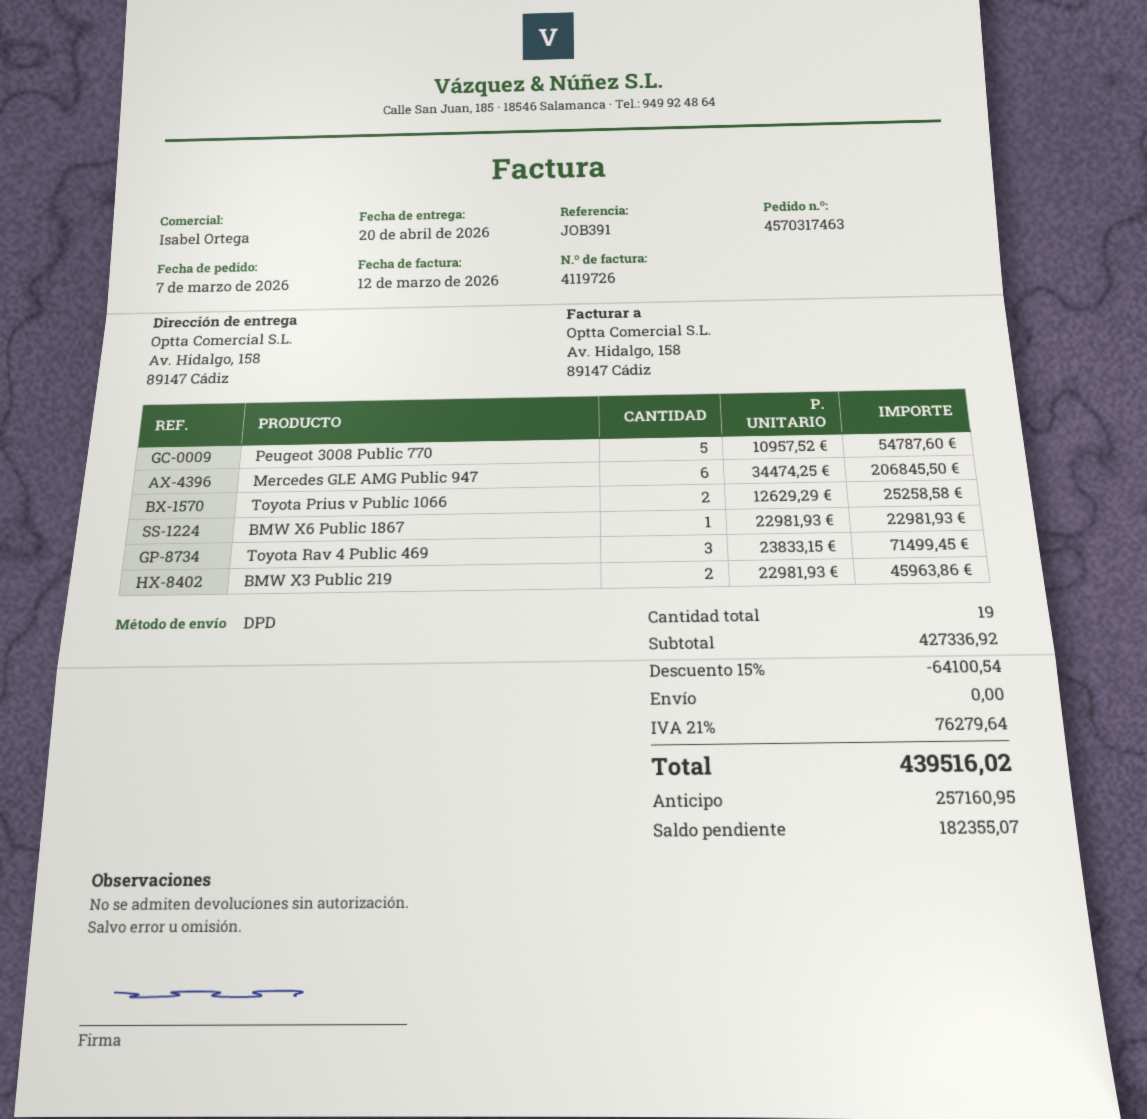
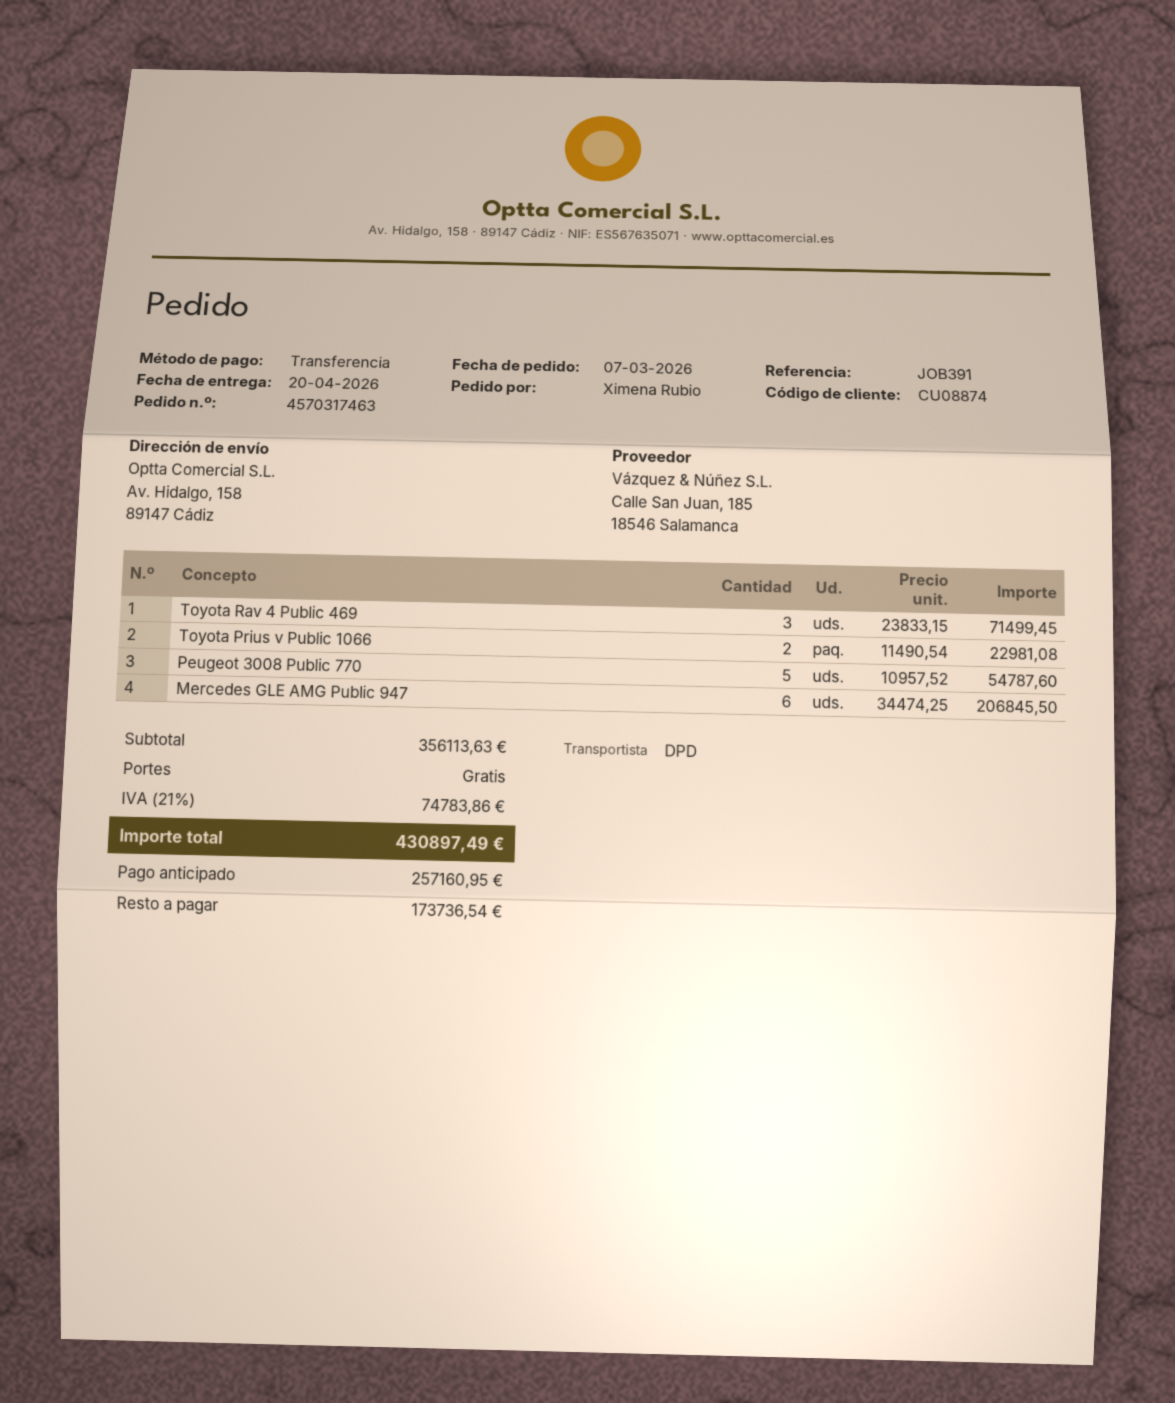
Toyota Prius v Public 1066: 2 x 12629.29 = 25258.58 -> 2 x 11490.54 = 22981.08
BMW X6 Public 1867: 1 x 22981.93 = 22981.93 -> none
BMW X3 Public 219: 2 x 22981.93 = 45963.86 -> none
subtotal: 427336.92 -> 356113.63
discount: 15% = 64100.54 -> none
tax: 21% = 76279.64 -> 21% = 74783.86
total: 439516.02 -> 430897.49
balance: 182355.07 -> 173736.54

